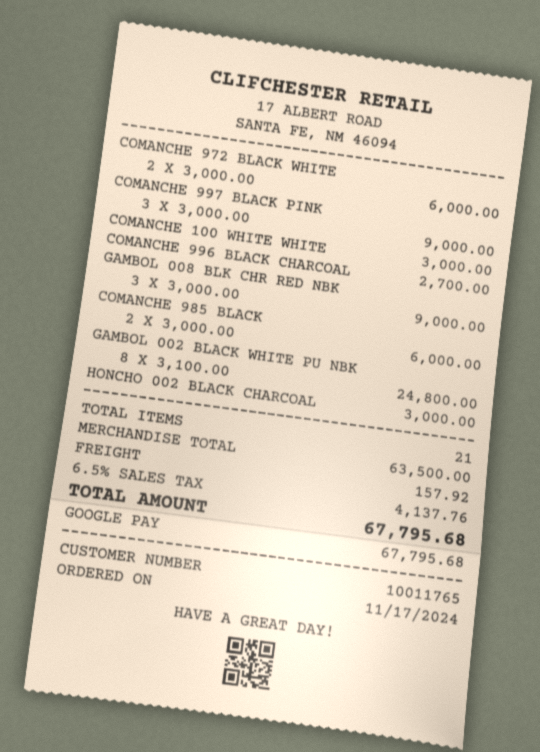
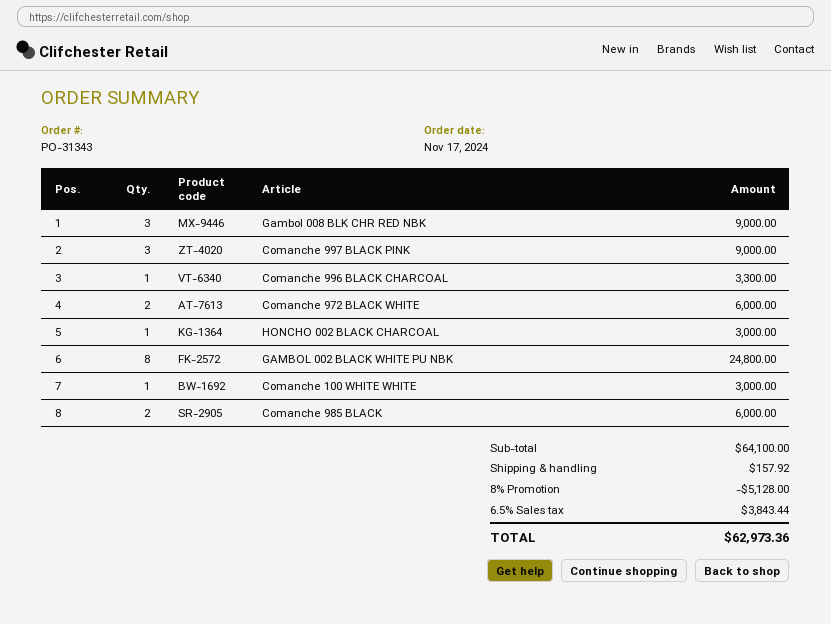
COMANCHE 996 BLACK CHARCOAL: 1 for 2700.00 -> 1 for 3300.00
subtotal: 63500.00 -> 64100.00
discount: none -> 8% = 5128.00
tax: 6.5% = 4137.76 -> 6.5% = 3843.44
total: 67795.68 -> 62973.36

